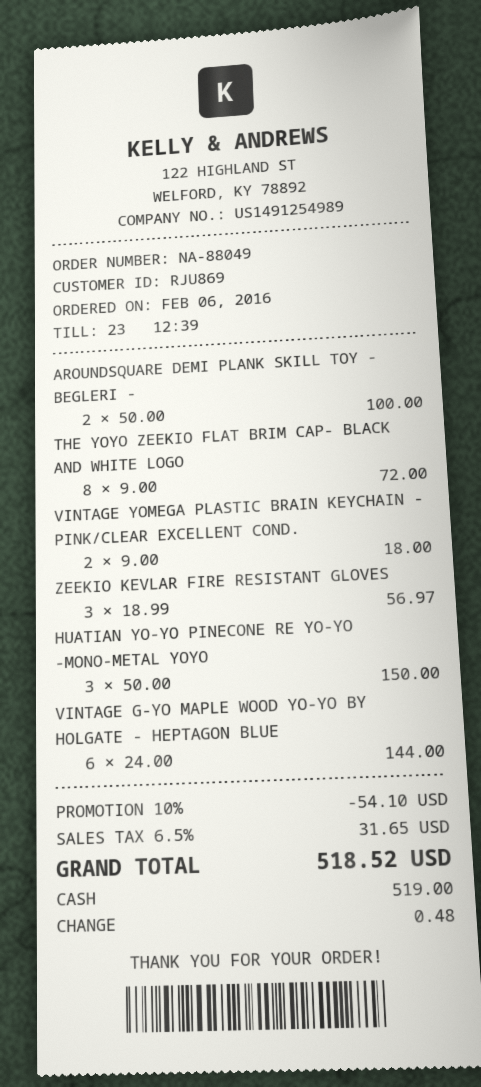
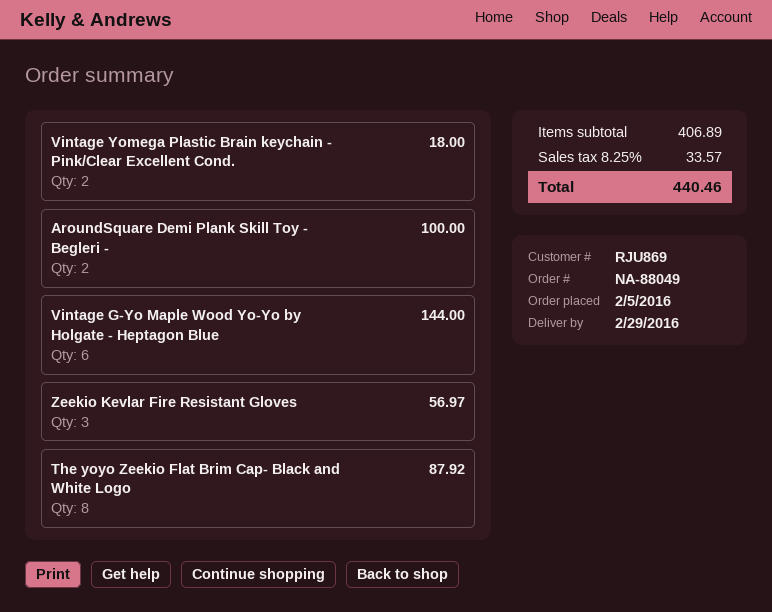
order date: 2016-02-06 -> 2016-02-05
THE YOYO ZEEKIO FLAT BRIM CAP- BLACK AND WHITE LOGO: 8 for 72.00 -> 8 for 87.92
HUATIAN YO-YO PINECONE RE YO-YO -MONO-METAL YOYO: 3 for 150.00 -> none
discount: 10% = 54.10 -> none
tax: 6.5% = 31.65 -> 8.25% = 33.57
total: 518.52 -> 440.46

